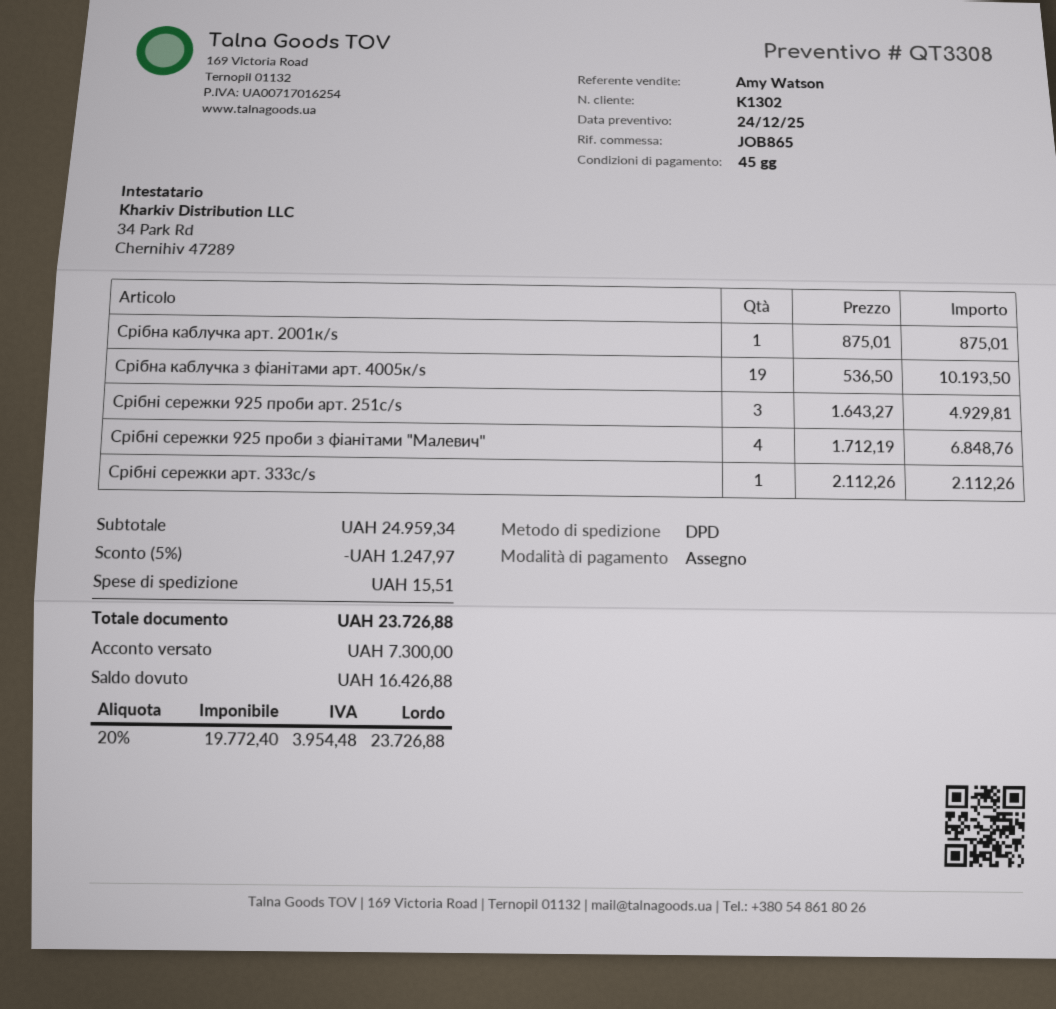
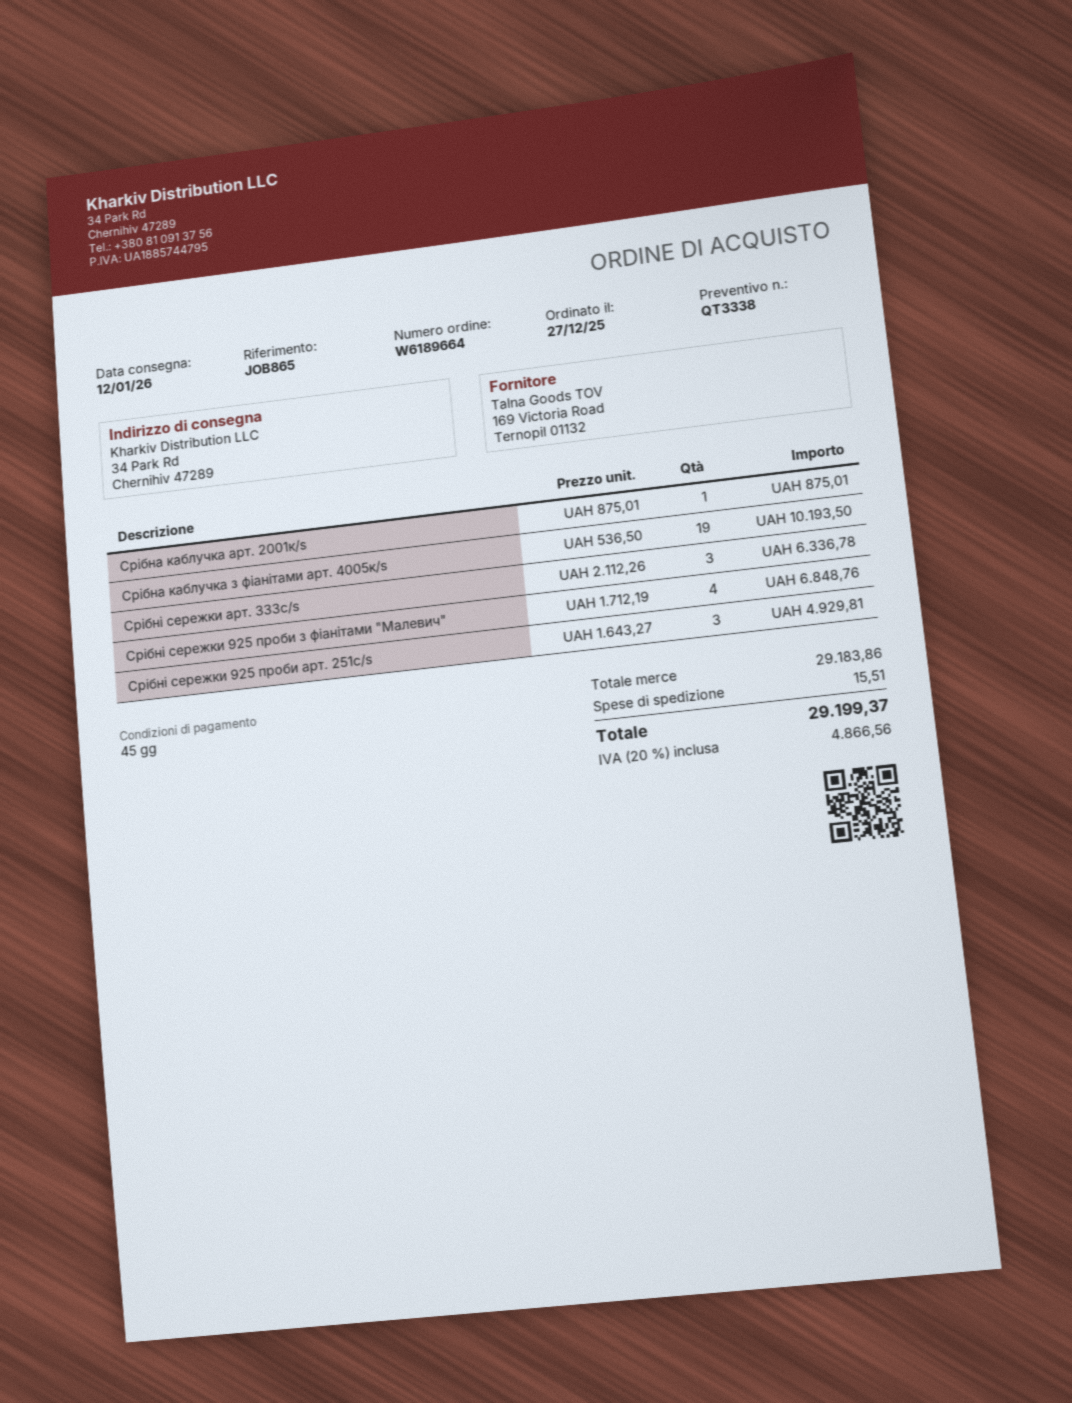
quote number: QT3308 -> QT3338
Срібні сережки арт. 333с/s: 1 x 2112.26 = 2112.26 -> 3 x 2112.26 = 6336.78
subtotal: 24959.34 -> 29183.86
discount: 5% = 1247.97 -> none
tax: 20% = 3954.48 -> 20% = 4866.56
total: 23726.88 -> 29199.37

